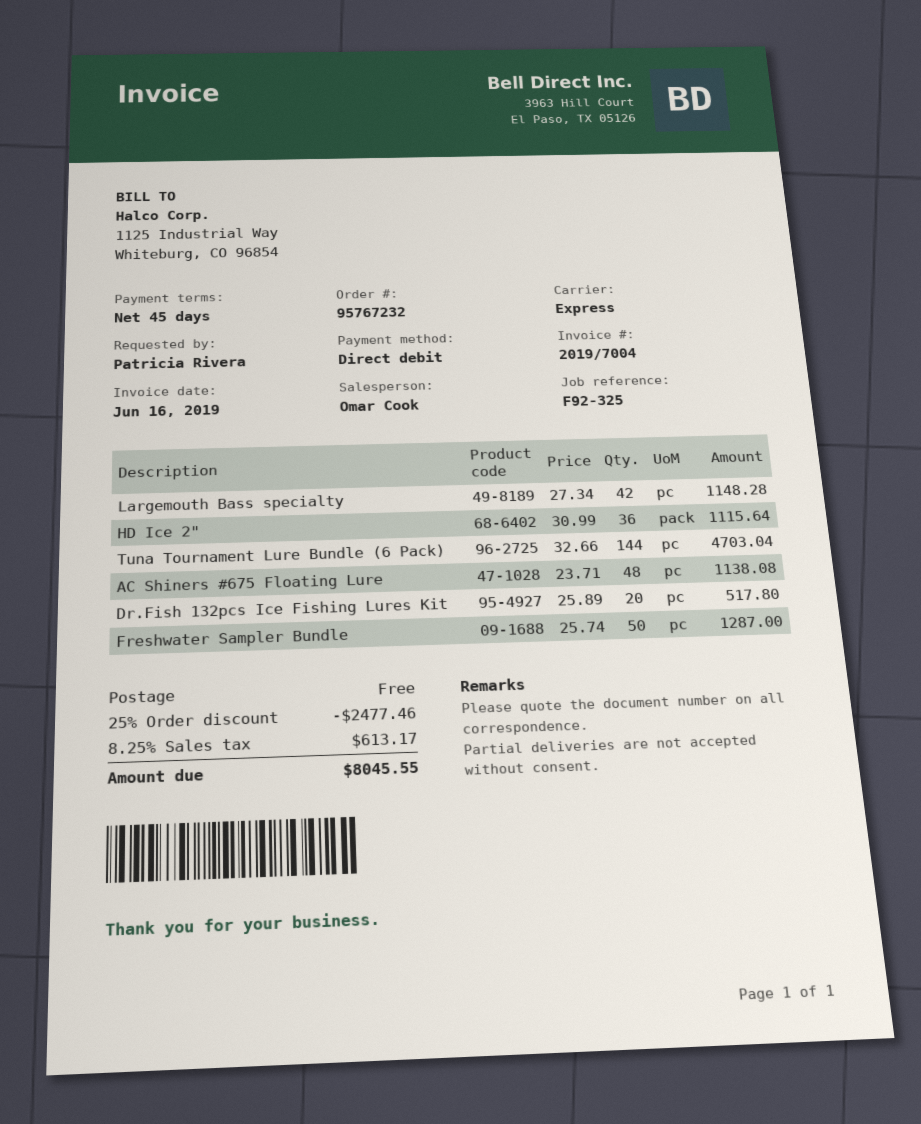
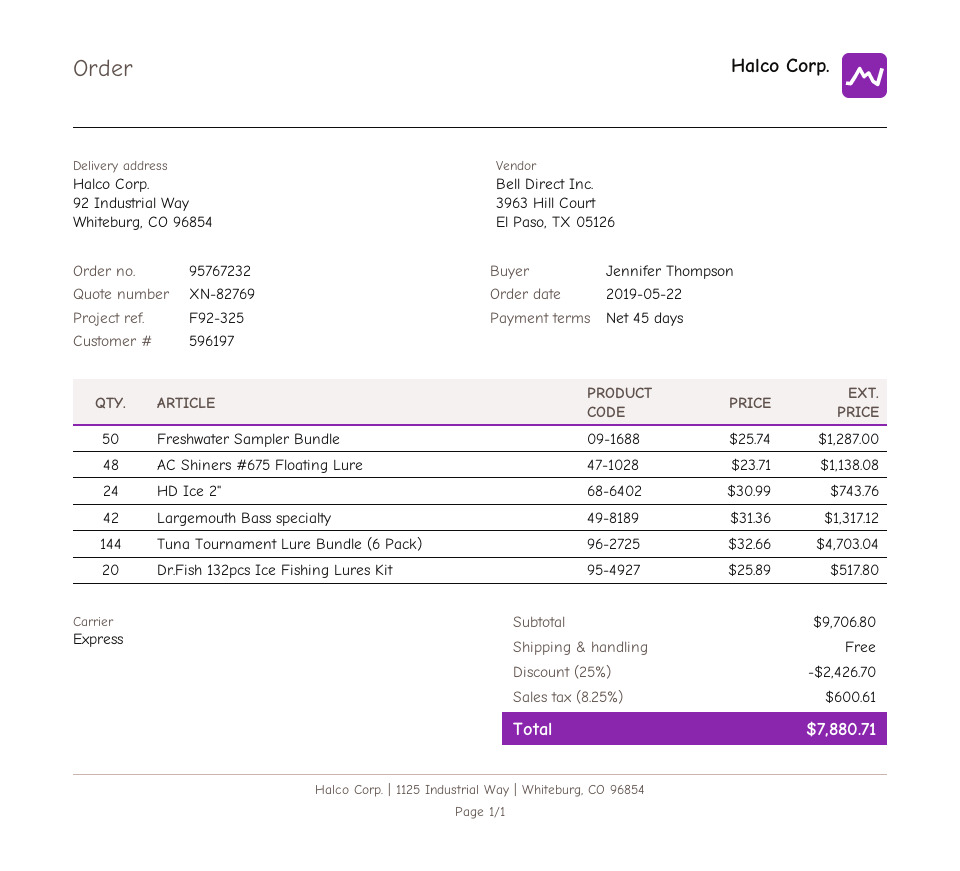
ordered by: Patricia Rivera -> Jennifer Thompson
Largemouth Bass specialty: 42 x 27.34 = 1148.28 -> 42 x 31.36 = 1317.12
HD Ice 2": 36 x 30.99 = 1115.64 -> 24 x 30.99 = 743.76
discount: 25% = 2477.46 -> 25% = 2426.70
tax: 8.25% = 613.17 -> 8.25% = 600.61
total: 8045.55 -> 7880.71

